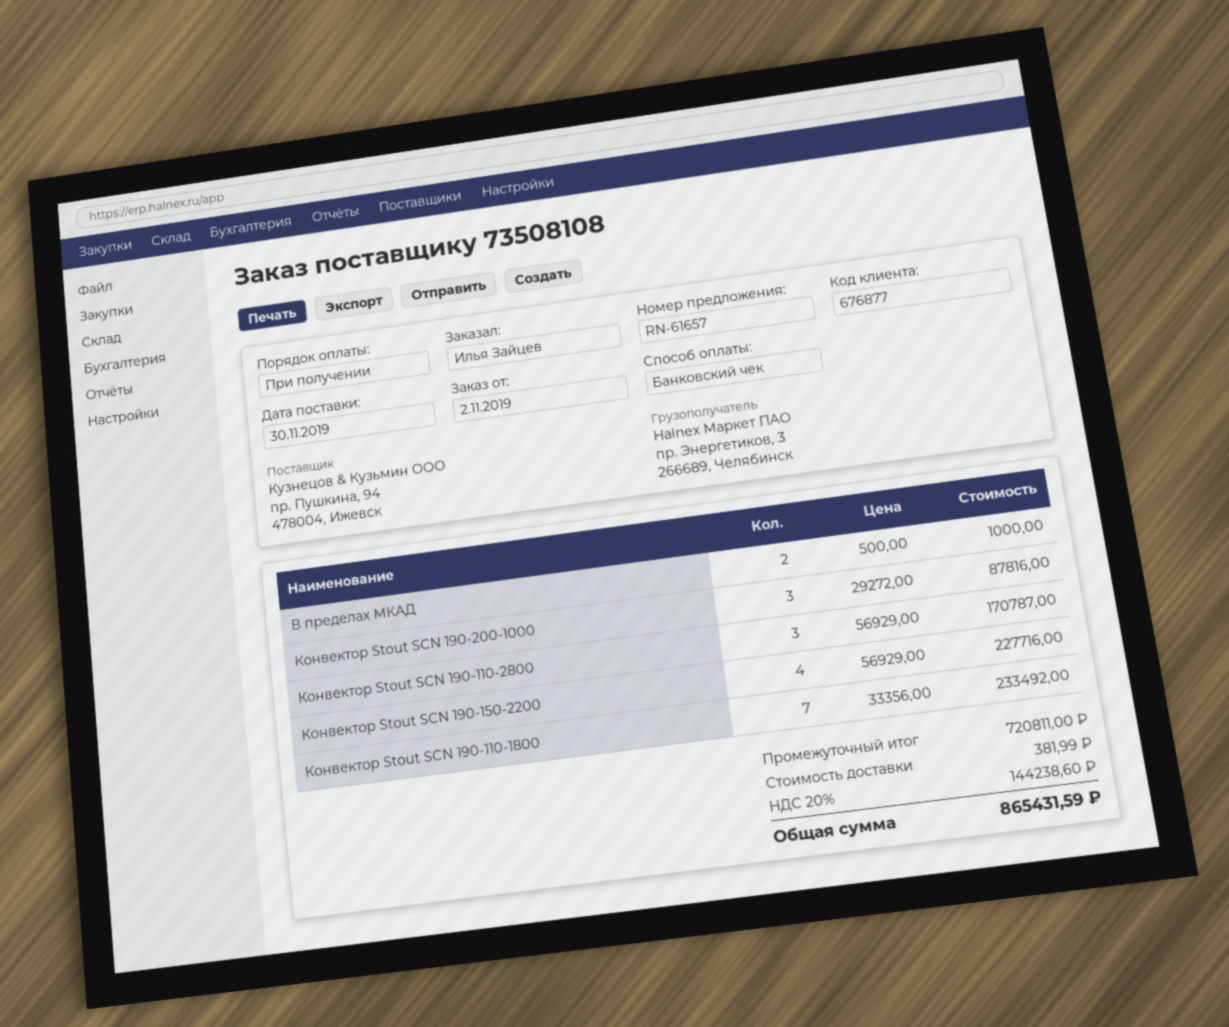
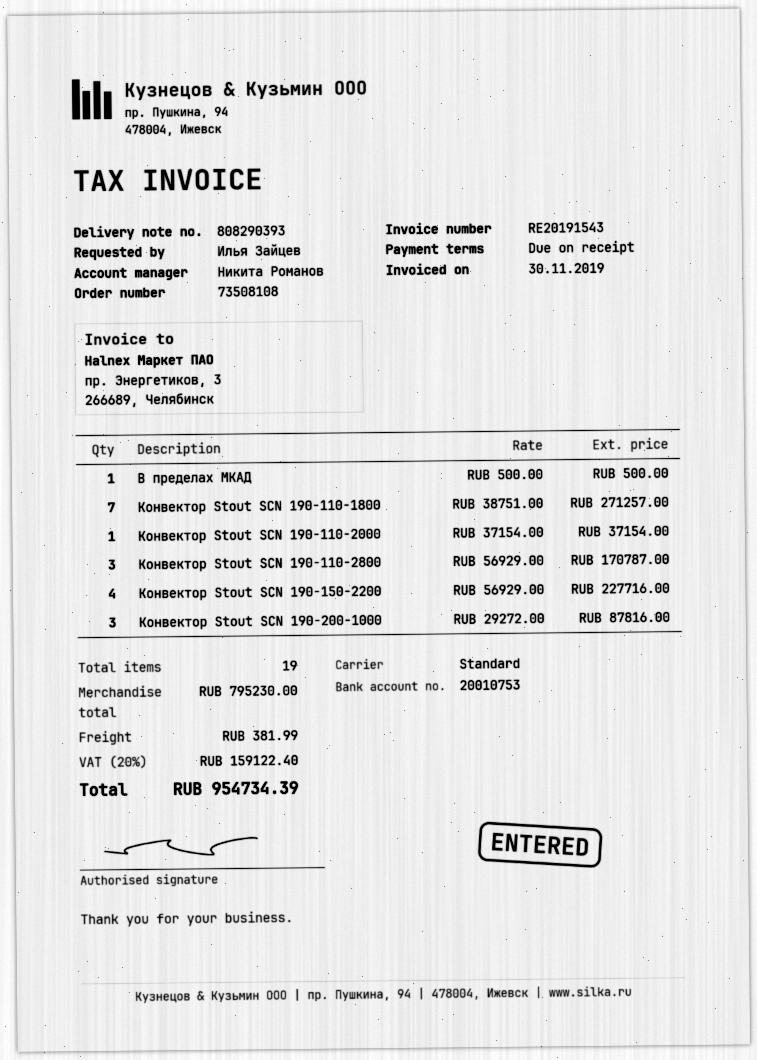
В пределах МКАД: 2 x 500.00 = 1000.00 -> 1 x 500.00 = 500.00
Конвектор Stout SCN 190-110-1800: 7 x 33356.00 = 233492.00 -> 7 x 38751.00 = 271257.00
Конвектор Stout SCN 190-110-2000: none -> 1 x 37154.00 = 37154.00
subtotal: 720811.00 -> 795230.00
tax: 20% = 144238.60 -> 20% = 159122.40
total: 865431.59 -> 954734.39

